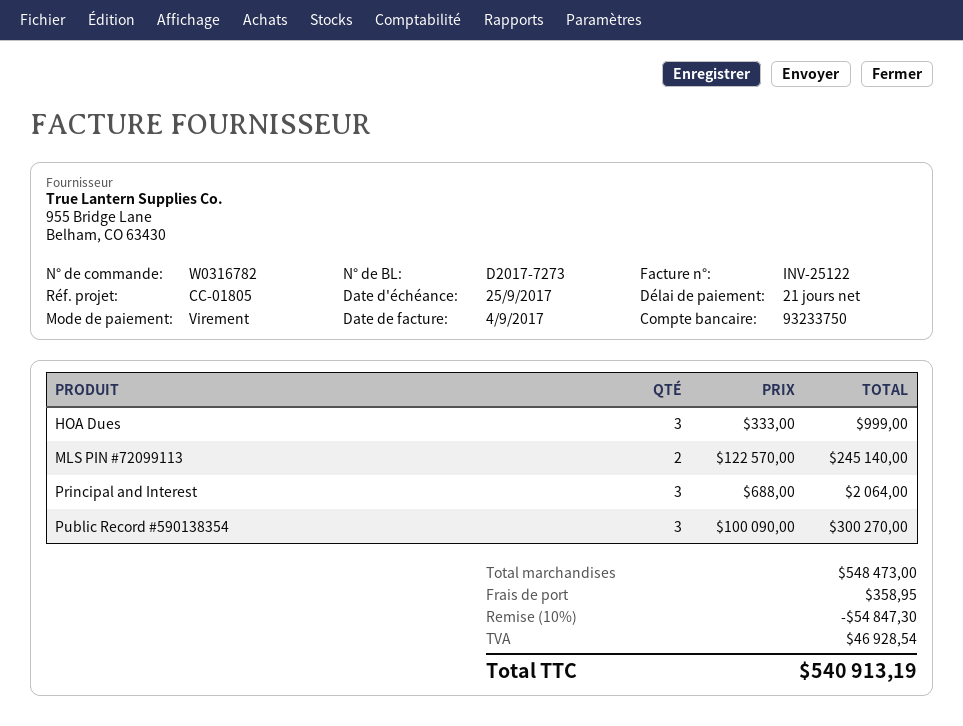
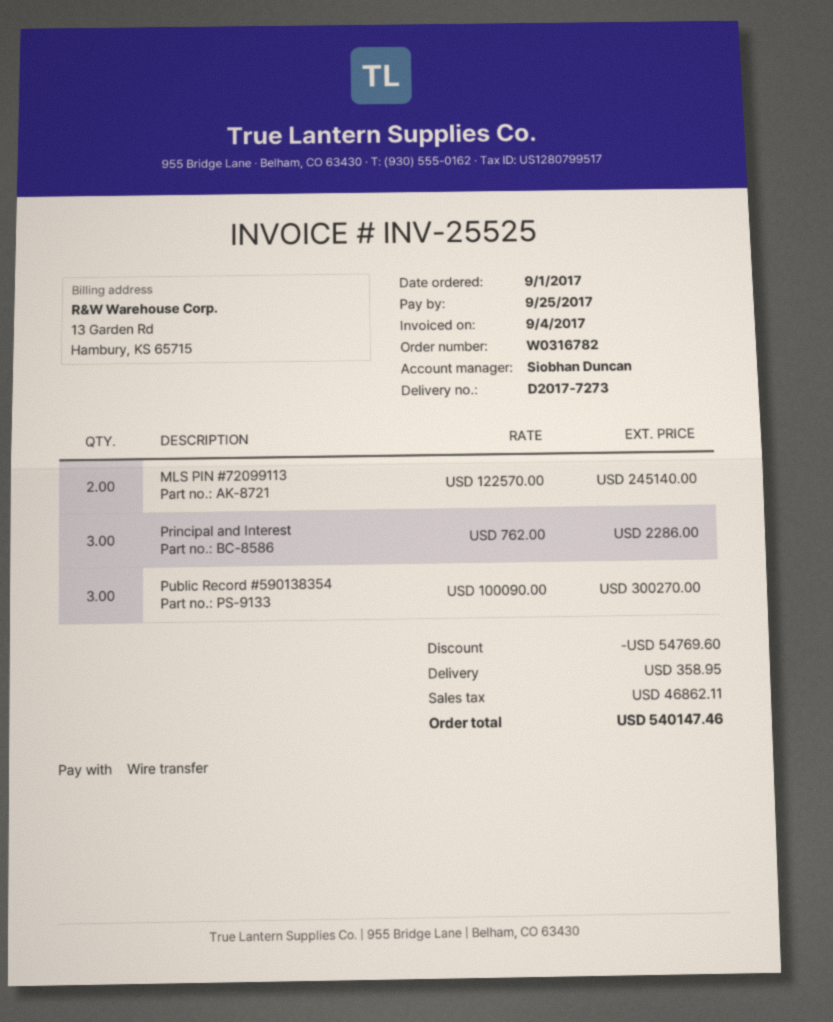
invoice number: INV-25122 -> INV-25525
HOA Dues: 3 x 333.00 = 999.00 -> none
Principal and Interest: 3 x 688.00 = 2064.00 -> 3 x 762.00 = 2286.00
discount: 54847.30 -> 54769.60
tax: 46928.54 -> 46862.11
total: 540913.19 -> 540147.46

